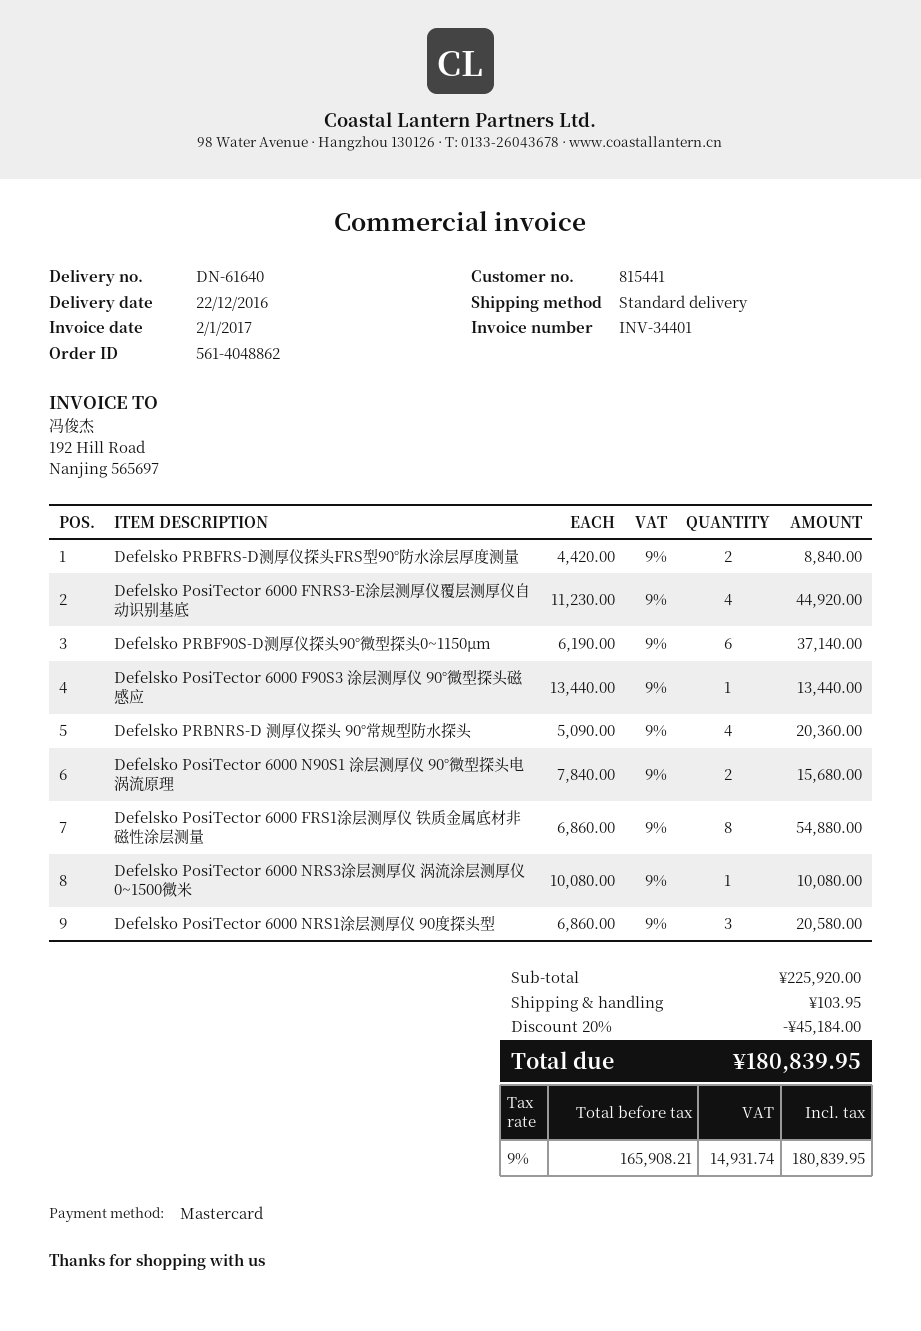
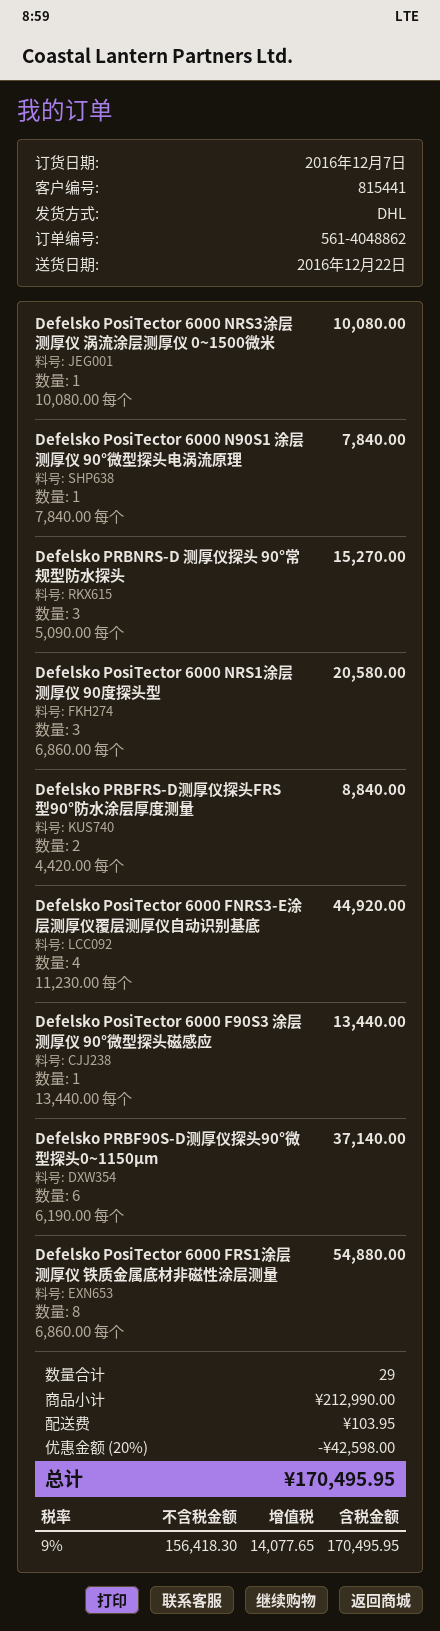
shipping method: standard -> DHL
Defelsko PRBNRS-D 测厚仪探头 90°常规型防水探头: 4 x 5090.00 = 20360.00 -> 3 x 5090.00 = 15270.00
Defelsko PosiTector 6000 N90S1 涂层测厚仪 90°微型探头电涡流原理: 2 x 7840.00 = 15680.00 -> 1 x 7840.00 = 7840.00
subtotal: 225920.00 -> 212990.00
discount: 20% = 45184.00 -> 20% = 42598.00
net: 165908.21 -> 156418.30
tax: 9% = 14931.74 -> 9% = 14077.65
total: 180839.95 -> 170495.95

